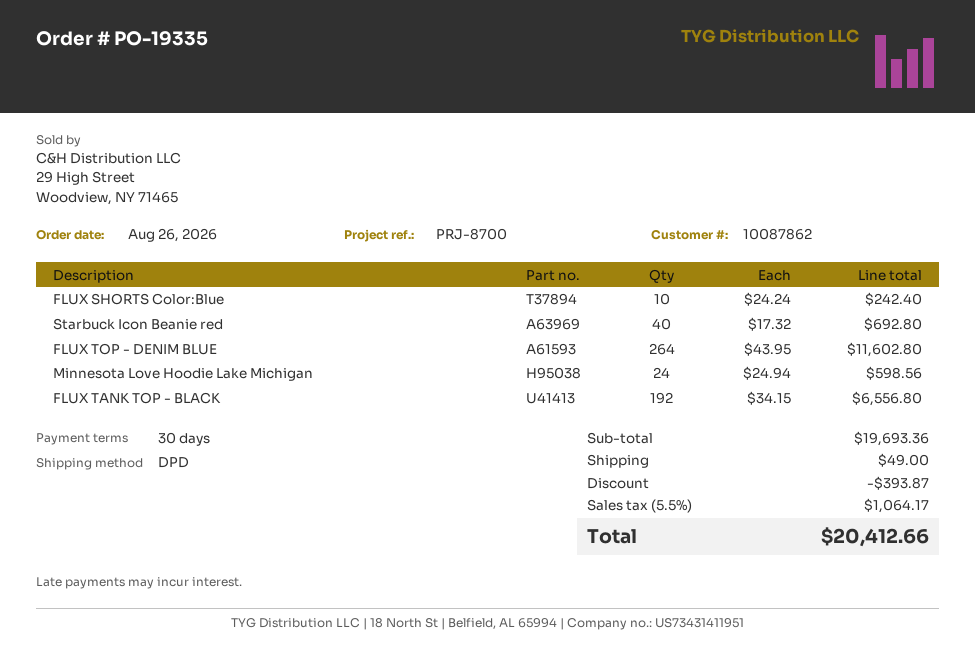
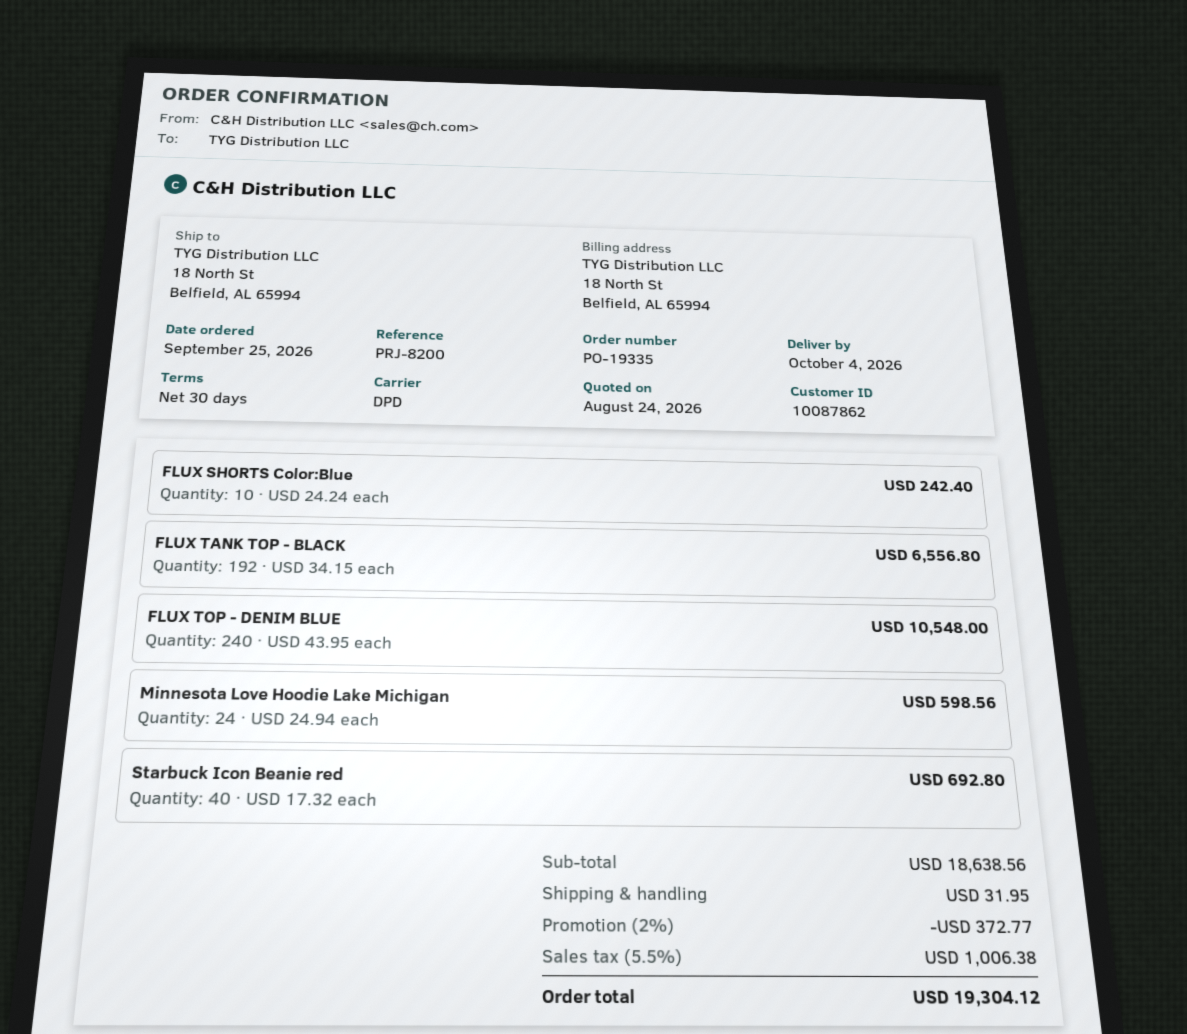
order date: 2026-08-26 -> 2026-09-25
reference: PRJ-8700 -> PRJ-8200
FLUX TOP - DENIM BLUE: 264 x 43.95 = 11602.80 -> 240 x 43.95 = 10548.00
subtotal: 19693.36 -> 18638.56
discount: 393.87 -> 372.77
shipping: 49.00 -> 31.95
tax: 5.5% = 1064.17 -> 5.5% = 1006.38
total: 20412.66 -> 19304.12

